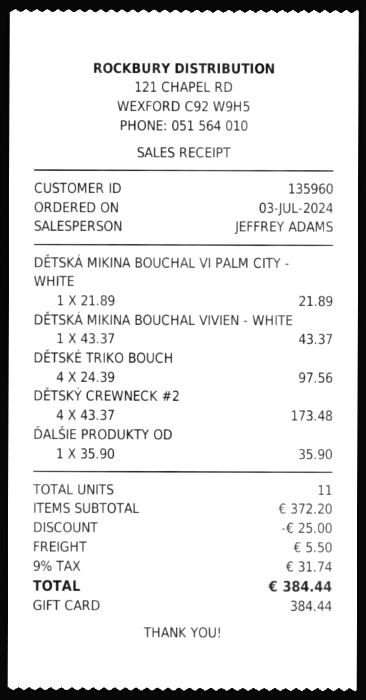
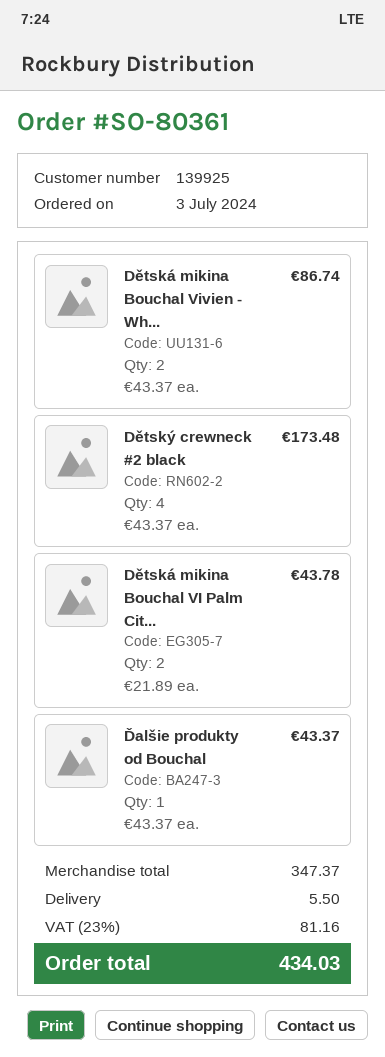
customer number: 135960 -> 139925
DĚTSKÁ MIKINA BOUCHAL VI PALM CITY - WHITE: 1 x 21.89 = 21.89 -> 2 x 21.89 = 43.78
DĚTSKÁ MIKINA BOUCHAL VIVIEN - WHITE: 1 x 43.37 = 43.37 -> 2 x 43.37 = 86.74
DĚTSKÉ TRIKO BOUCH: 4 x 24.39 = 97.56 -> none
ĎALŠIE PRODUKTY OD: 1 x 35.90 = 35.90 -> 1 x 43.37 = 43.37
subtotal: 372.20 -> 347.37
discount: 25.00 -> none
tax: 9% = 31.74 -> 23% = 81.16
total: 384.44 -> 434.03

